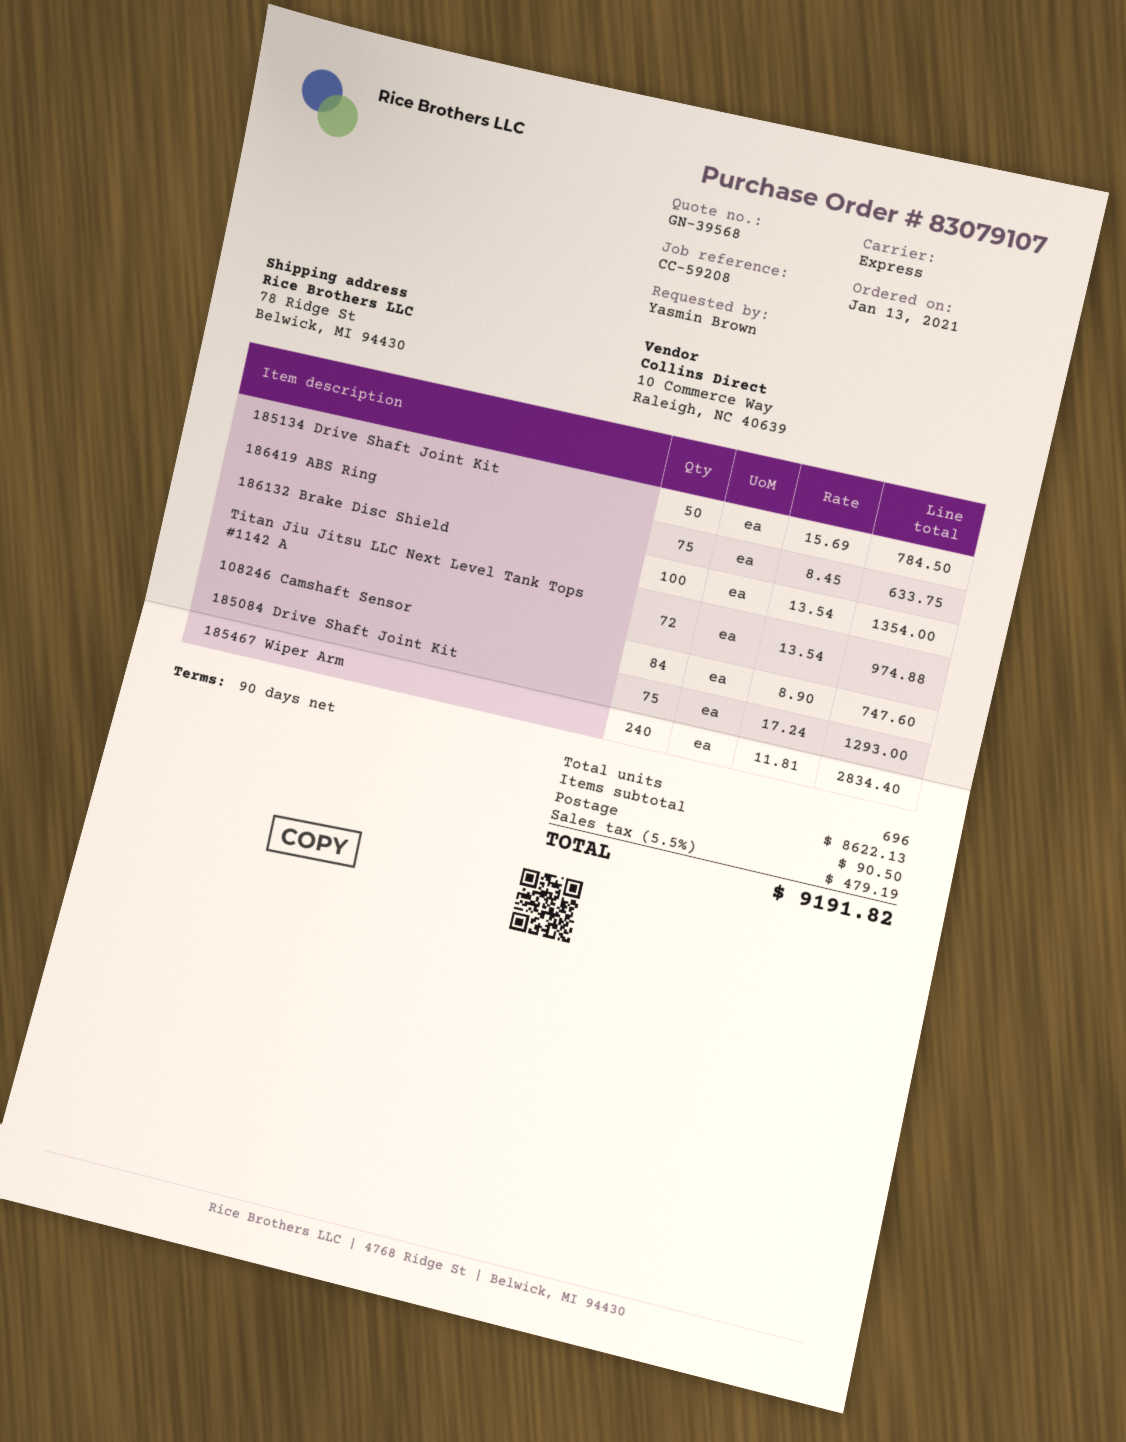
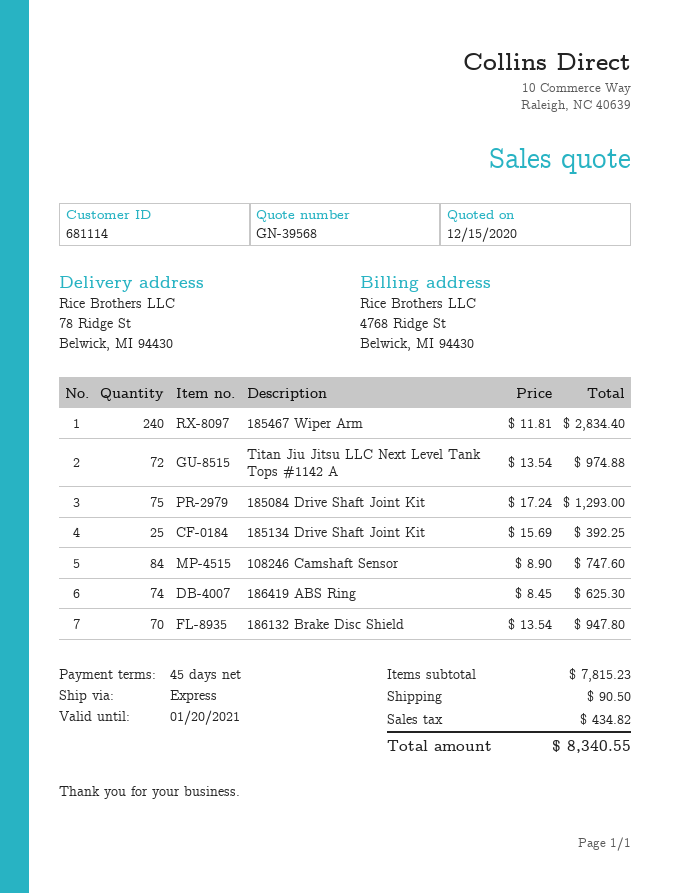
payment terms: 90 days -> 45 days
185134 Drive Shaft Joint Kit: 50 x 15.69 = 784.50 -> 25 x 15.69 = 392.25
186419 ABS Ring: 75 x 8.45 = 633.75 -> 74 x 8.45 = 625.30
186132 Brake Disc Shield: 100 x 13.54 = 1354.00 -> 70 x 13.54 = 947.80
subtotal: 8622.13 -> 7815.23
tax: 479.19 -> 434.82
total: 9191.82 -> 8340.55

